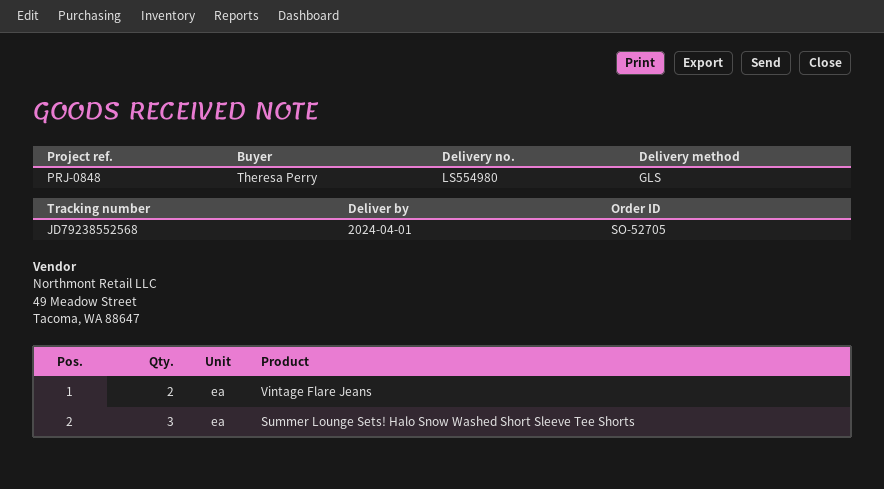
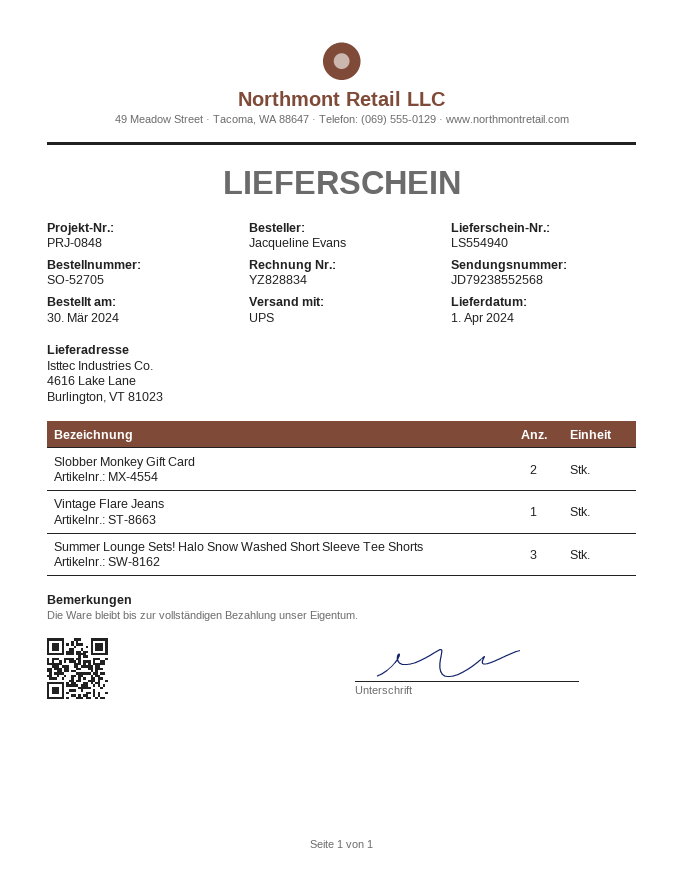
delivery note number: LS554980 -> LS554940
ordered by: Theresa Perry -> Jacqueline Evans
shipping method: GLS -> UPS
Vintage Flare Jeans: 2 -> 1
Slobber Monkey Gift Card: none -> 2

